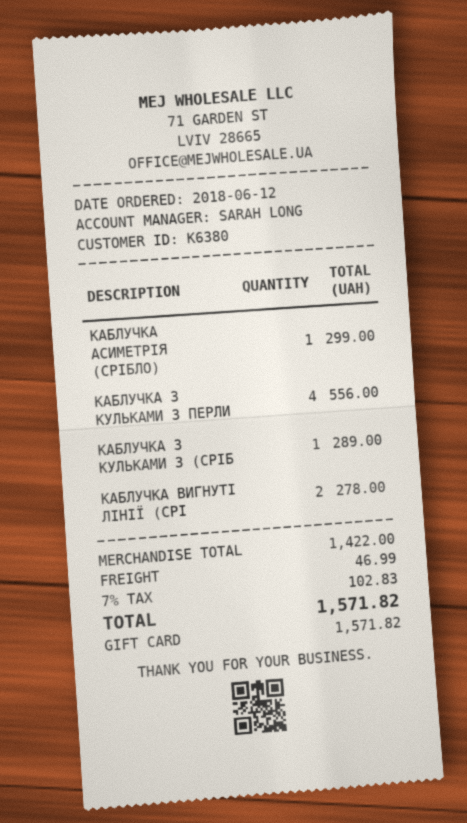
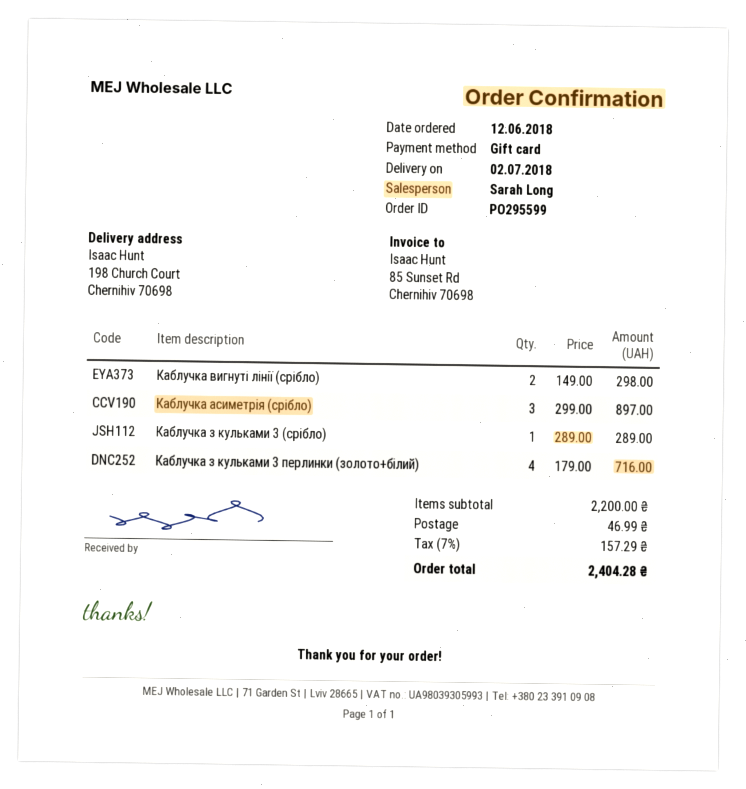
КАБЛУЧКА АСИМЕТРІЯ (СРІБЛО): 1 for 299.00 -> 3 for 897.00
КАБЛУЧКА З КУЛЬКАМИ 3 ПЕРЛИ: 4 for 556.00 -> 4 for 716.00
КАБЛУЧКА ВИГНУТІ ЛІНІЇ (СРІ: 2 for 278.00 -> 2 for 298.00
subtotal: 1422.00 -> 2200.00
tax: 7% = 102.83 -> 7% = 157.29
total: 1571.82 -> 2404.28

